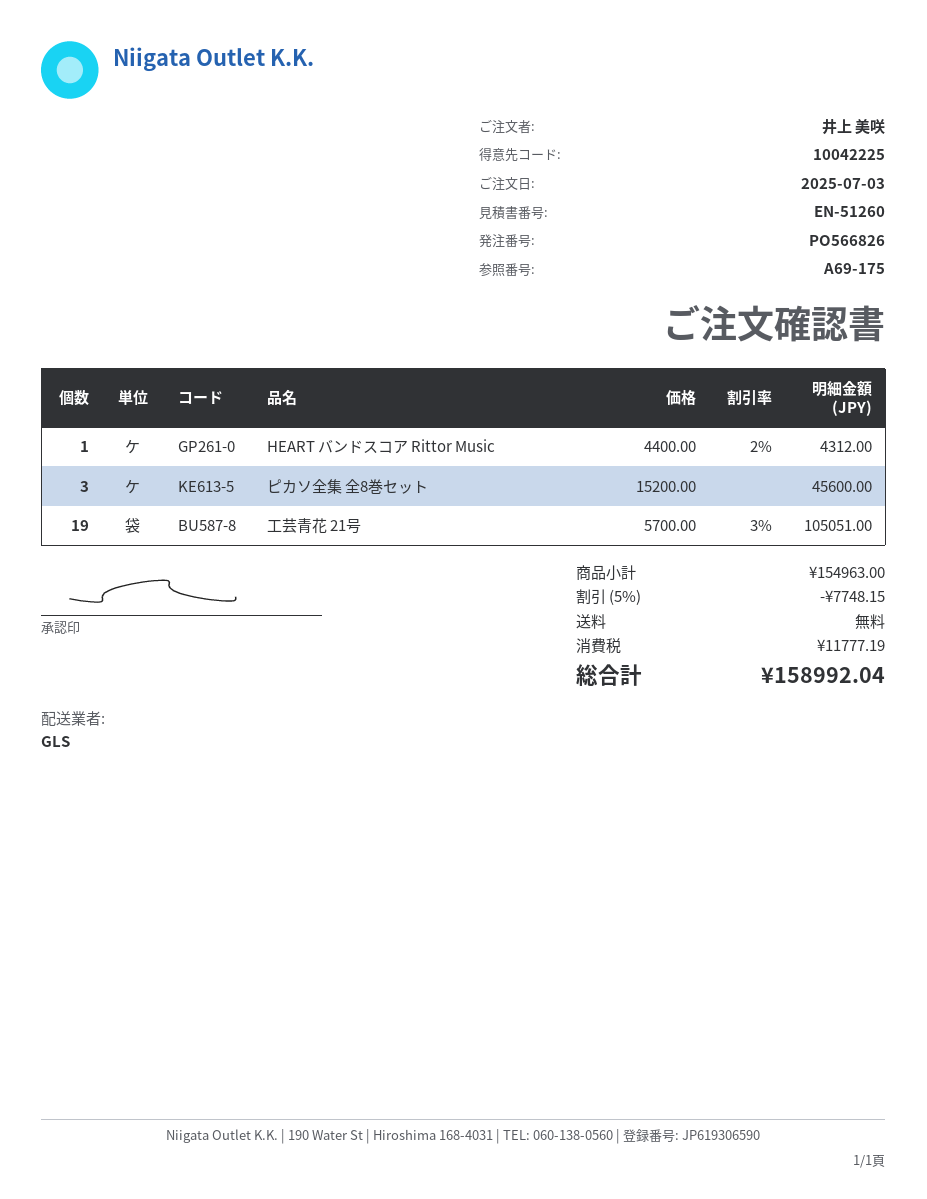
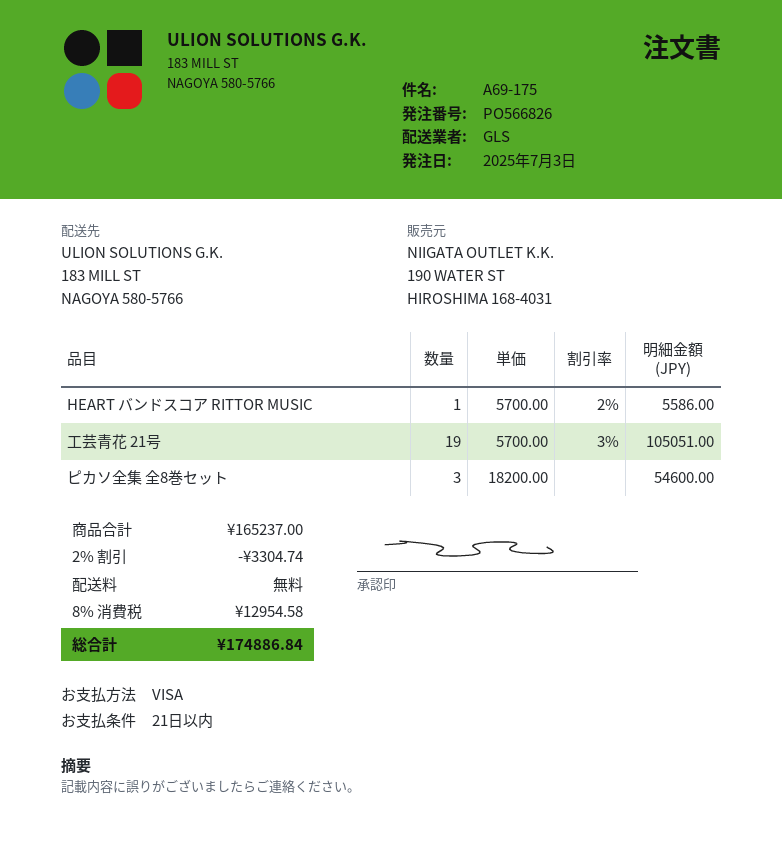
HEART バンドスコア Rittor Music: 1 x 4400.00 - 2% = 4312.00 -> 1 x 5700.00 - 2% = 5586.00
ピカソ全集 全8巻セット: 3 x 15200.00 = 45600.00 -> 3 x 18200.00 = 54600.00
subtotal: 154963.00 -> 165237.00
discount: 5% = 7748.15 -> 2% = 3304.74
tax: 11777.19 -> 12954.58
total: 158992.04 -> 174886.84

